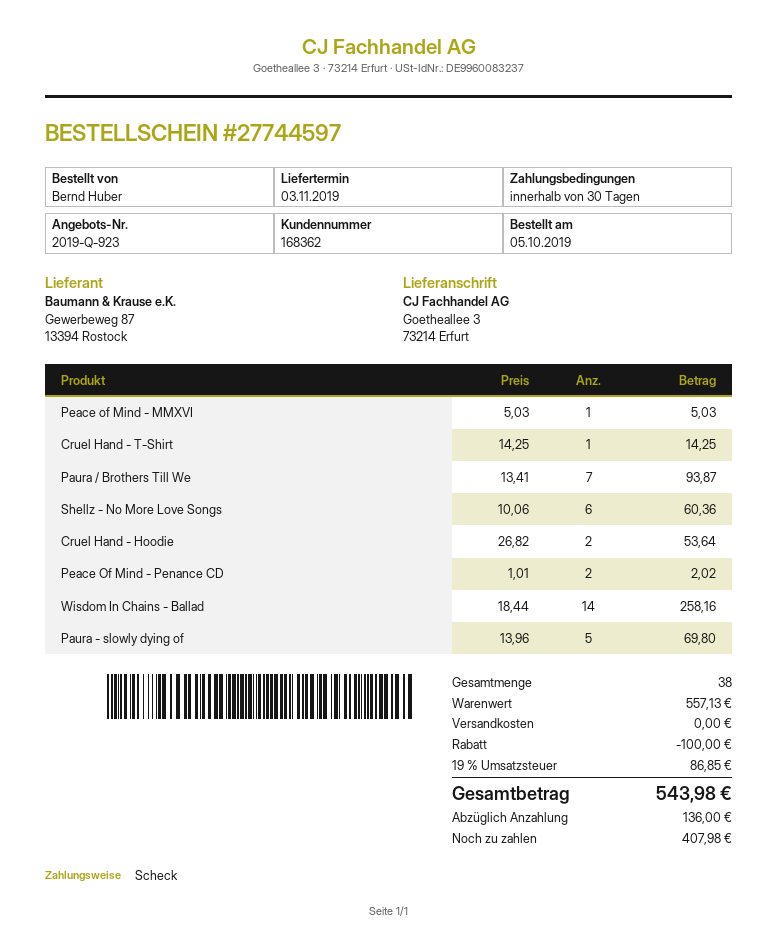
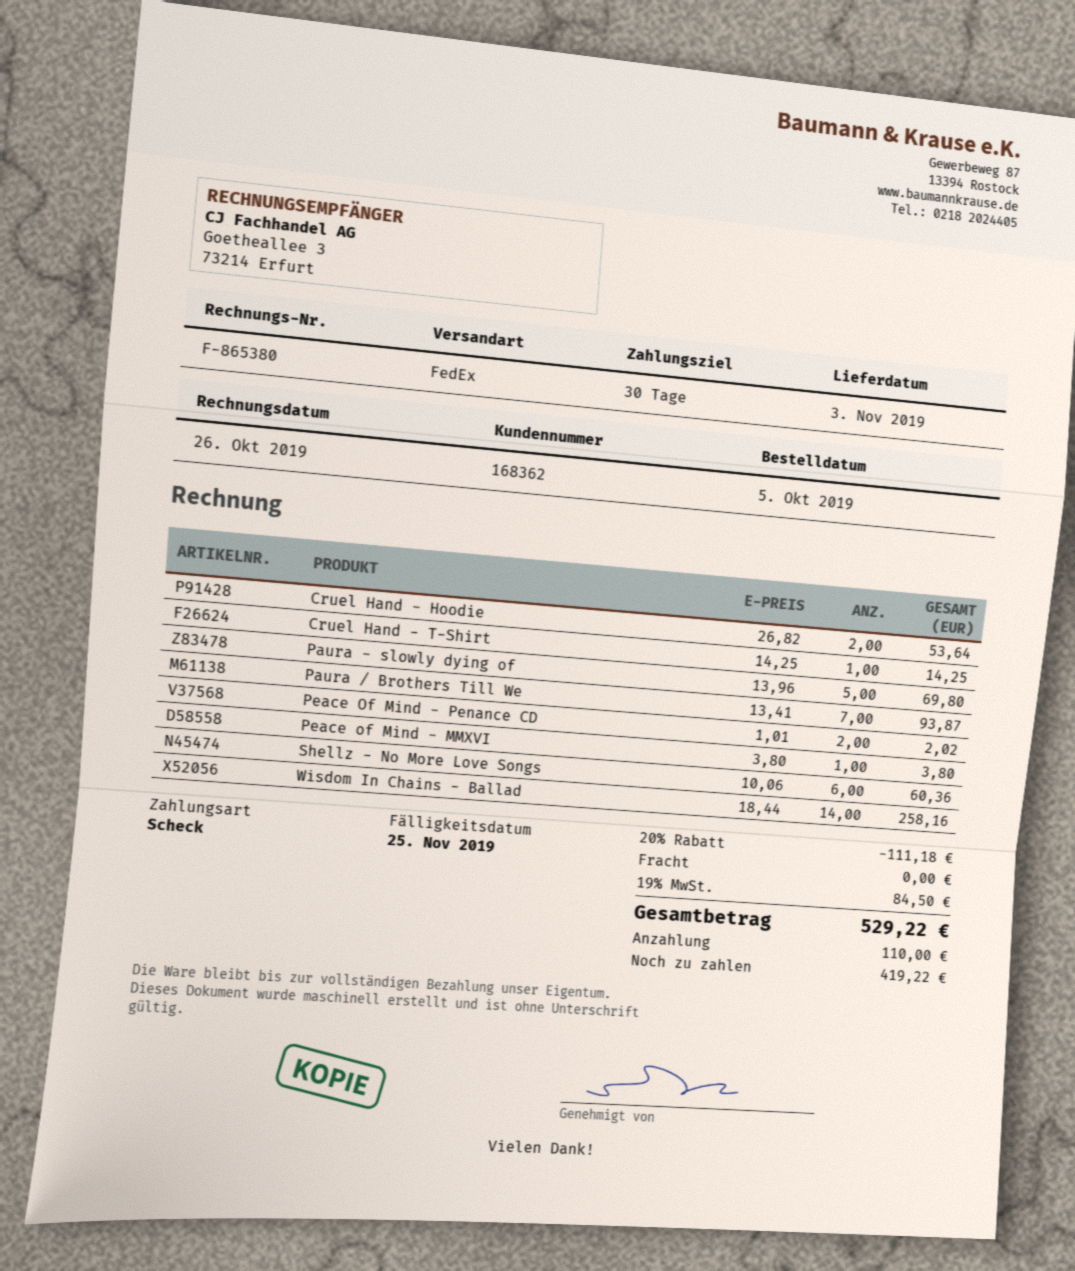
Peace of Mind - MMXVI: 1 x 5.03 = 5.03 -> 1 x 3.80 = 3.80
discount: 100.00 -> 111.18
tax: 19% = 86.85 -> 19% = 84.50
total: 543.98 -> 529.22
deposit: 136.00 -> 110.00
balance: 407.98 -> 419.22

